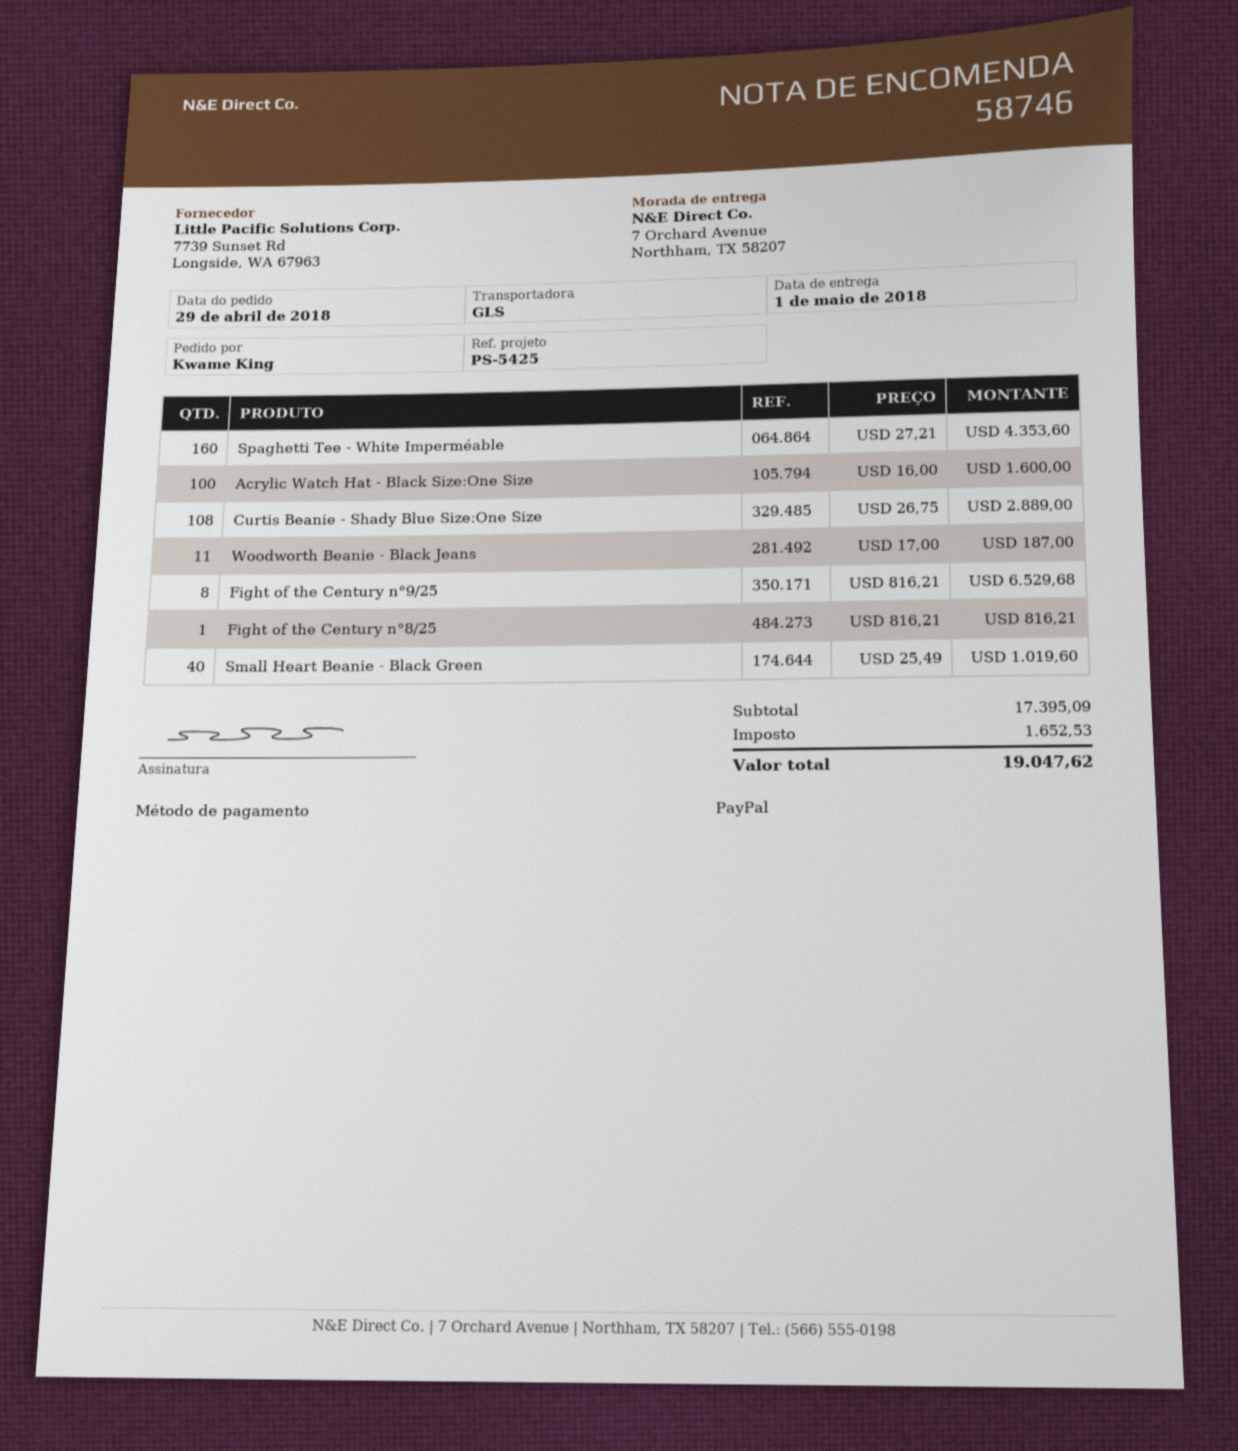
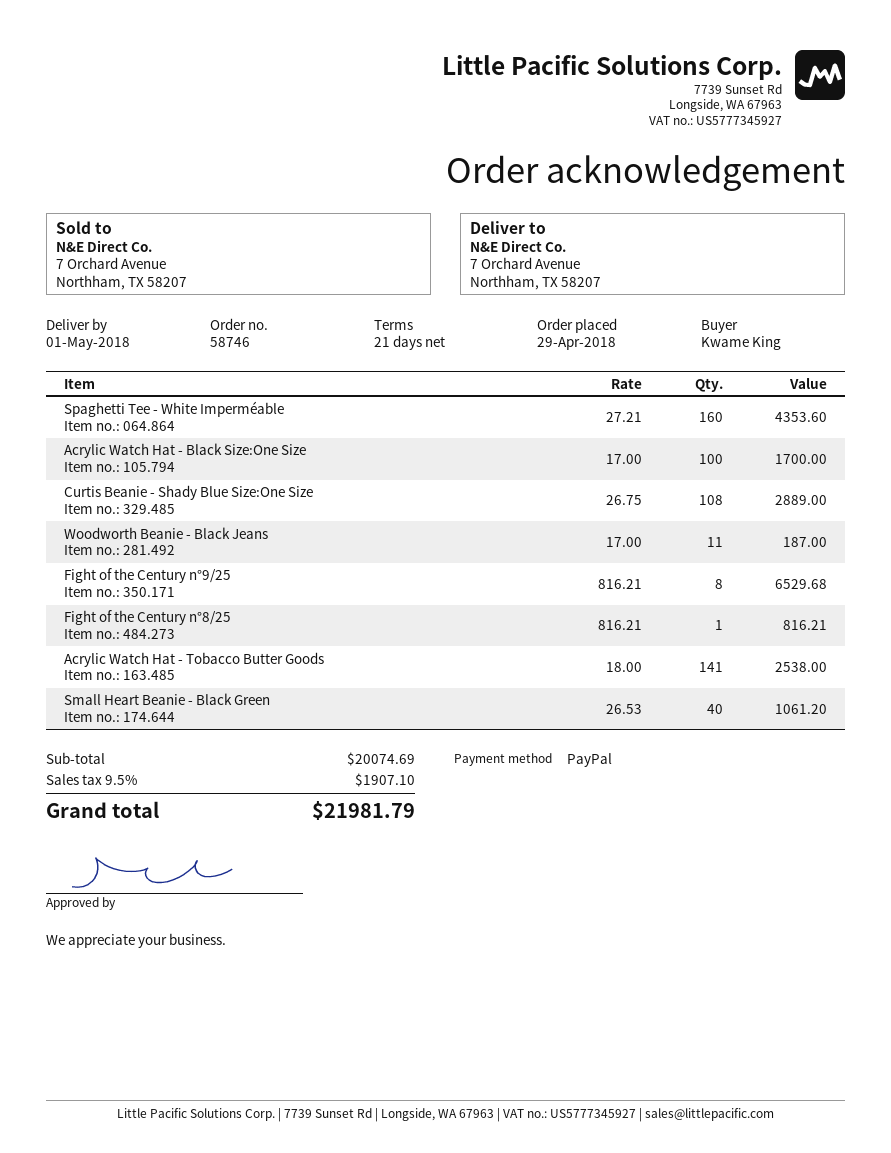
Acrylic Watch Hat - Black Size:One Size: 100 x 16.00 = 1600.00 -> 100 x 17.00 = 1700.00
Small Heart Beanie - Black Green: 40 x 25.49 = 1019.60 -> 40 x 26.53 = 1061.20
Acrylic Watch Hat - Tobacco Butter Goods: none -> 141 x 18.00 = 2538.00
subtotal: 17395.09 -> 20074.69
tax: 1652.53 -> 1907.10
total: 19047.62 -> 21981.79

